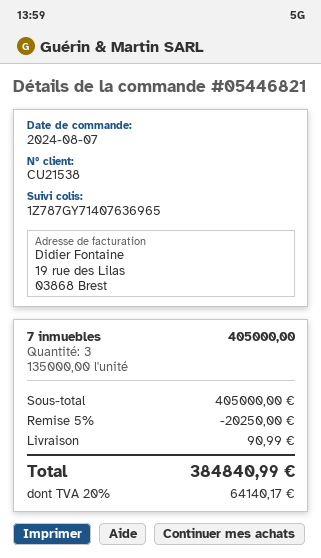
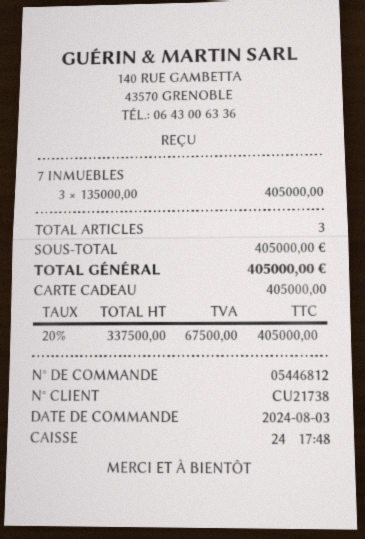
order number: 05446821 -> 05446812
order date: 2024-08-07 -> 2024-08-03
customer number: CU21538 -> CU21738
discount: 5% = 20250.00 -> none
shipping: 90.99 -> none
tax: 20% = 64140.17 -> 20% = 67500.00
total: 384840.99 -> 405000.00

